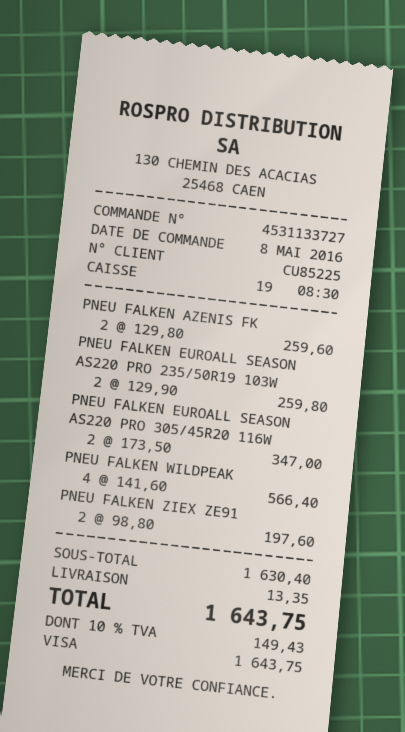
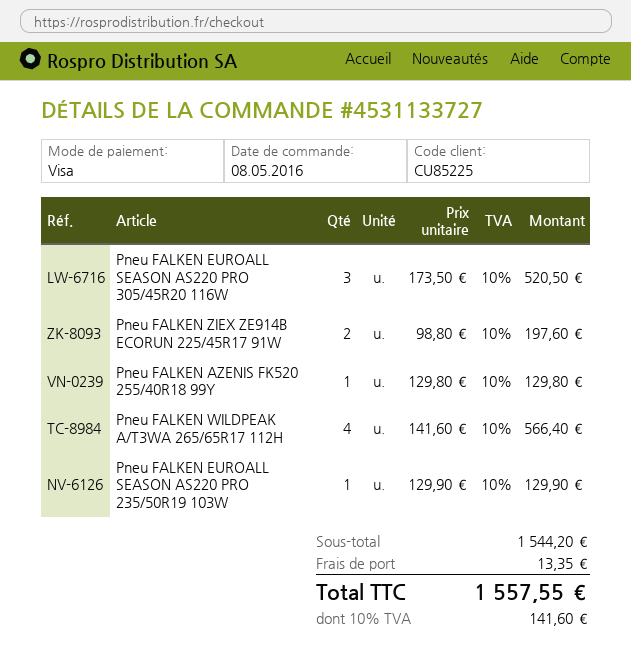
PNEU FALKEN AZENIS FK: 2 x 129.80 = 259.60 -> 1 x 129.80 = 129.80
PNEU FALKEN EUROALL SEASON AS220 PRO 235/50R19 103W: 2 x 129.90 = 259.80 -> 1 x 129.90 = 129.90
PNEU FALKEN EUROALL SEASON AS220 PRO 305/45R20 116W: 2 x 173.50 = 347.00 -> 3 x 173.50 = 520.50
subtotal: 1630.40 -> 1544.20
tax: 10% = 149.43 -> 10% = 141.60
total: 1643.75 -> 1557.55

